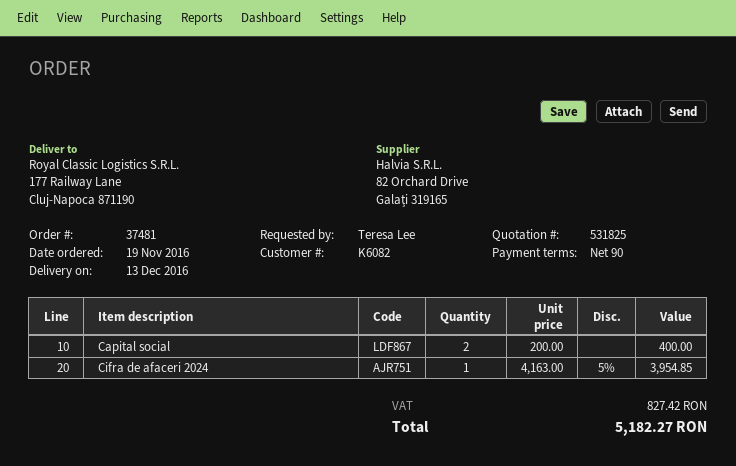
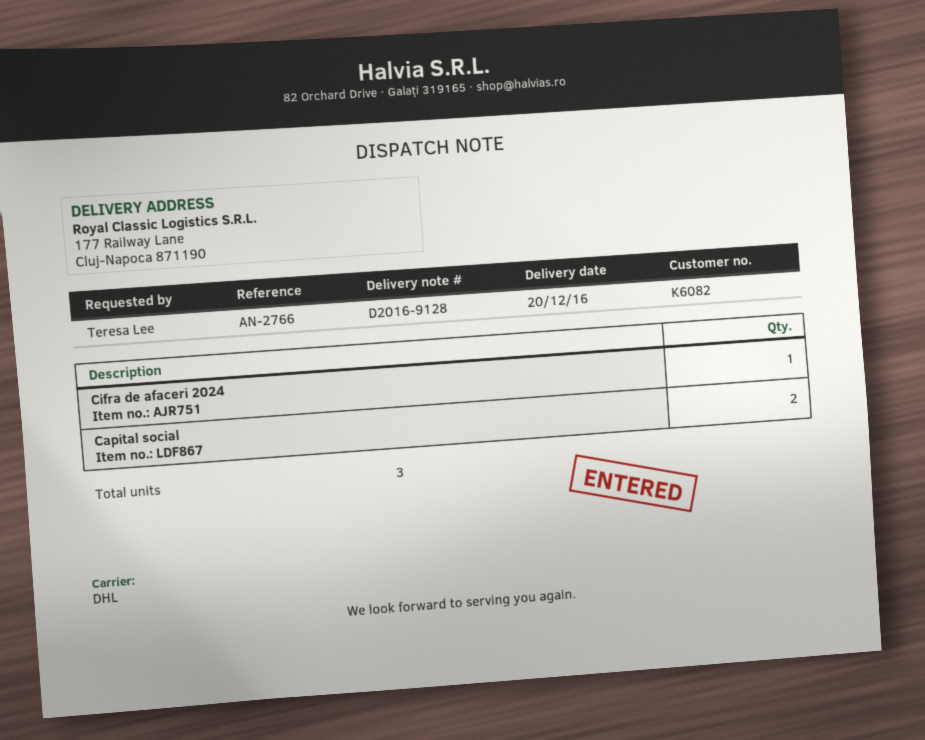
delivery date: 2016-12-13 -> 2016-12-20

